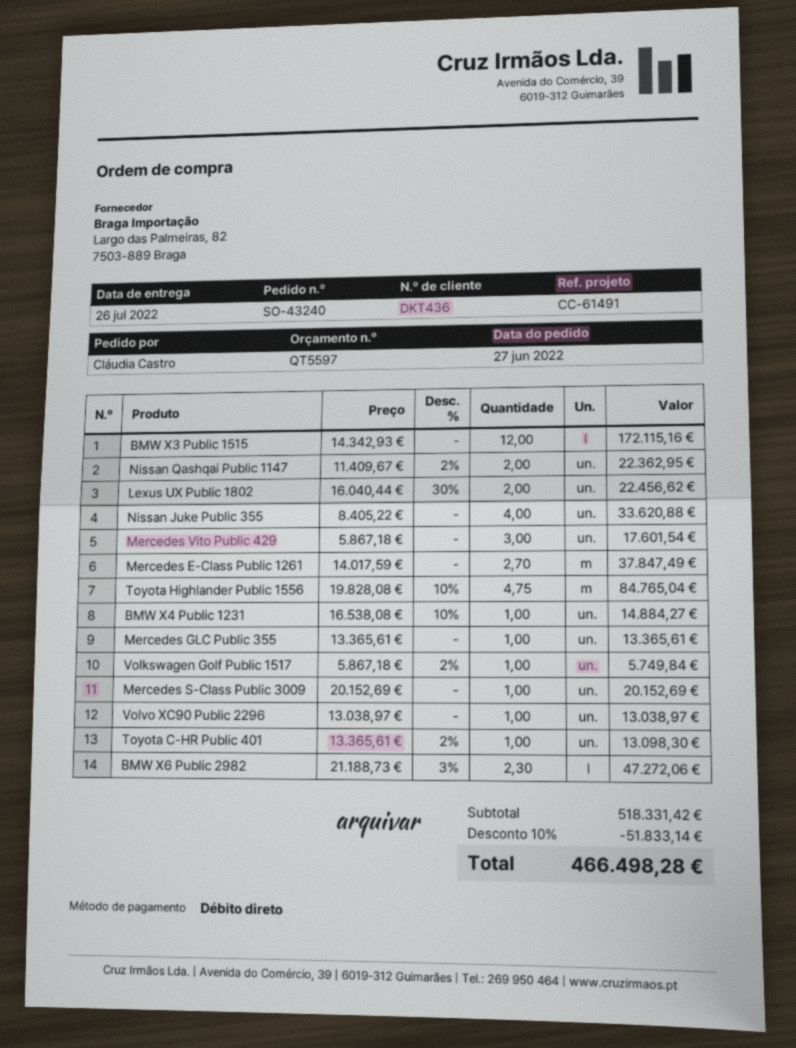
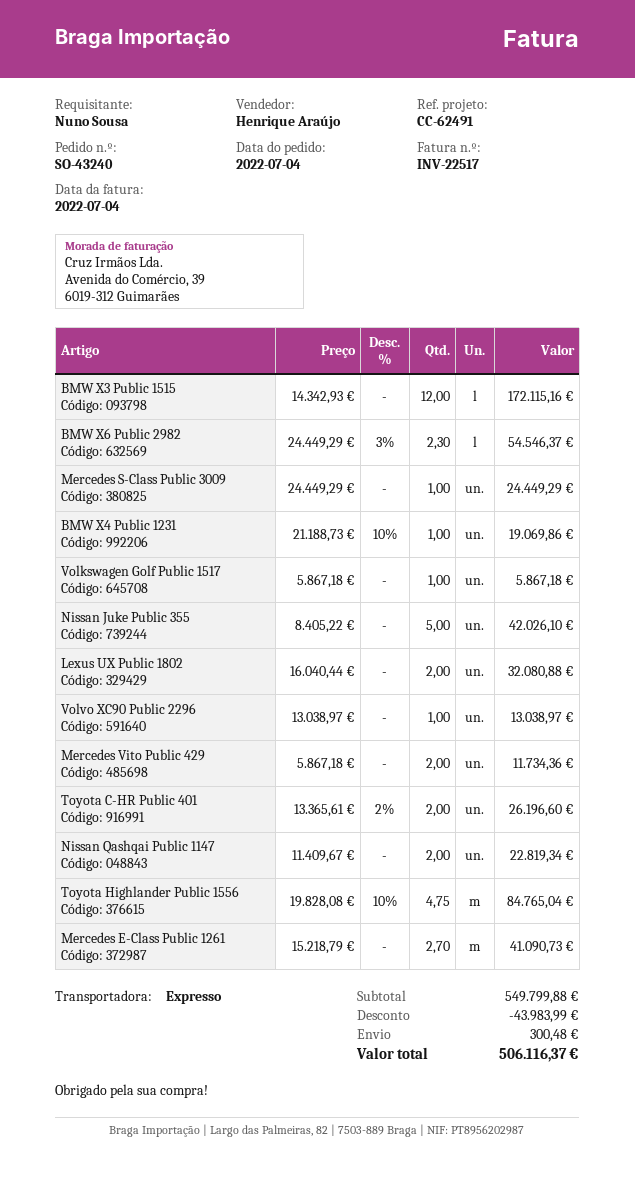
order date: 2022-06-27 -> 2022-07-04
reference: CC-61491 -> CC-62491
ordered by: Cláudia Castro -> Nuno Sousa
Nissan Qashqai Public 1147: 2 x 11409.67 - 2% = 22362.95 -> 2 x 11409.67 = 22819.34
Lexus UX Public 1802: 2 x 16040.44 - 30% = 22456.62 -> 2 x 16040.44 = 32080.88
Nissan Juke Public 355: 4 x 8405.22 = 33620.88 -> 5 x 8405.22 = 42026.10
Mercedes Vito Public 429: 3 x 5867.18 = 17601.54 -> 2 x 5867.18 = 11734.36
Mercedes E-Class Public 1261: 2.7 x 14017.59 = 37847.49 -> 2.7 x 15218.79 = 41090.73
BMW X4 Public 1231: 1 x 16538.08 - 10% = 14884.27 -> 1 x 21188.73 - 10% = 19069.86
Mercedes GLC Public 355: 1 x 13365.61 = 13365.61 -> none
Volkswagen Golf Public 1517: 1 x 5867.18 - 2% = 5749.84 -> 1 x 5867.18 = 5867.18
Mercedes S-Class Public 3009: 1 x 20152.69 = 20152.69 -> 1 x 24449.29 = 24449.29
Toyota C-HR Public 401: 1 x 13365.61 - 2% = 13098.30 -> 2 x 13365.61 - 2% = 26196.60
BMW X6 Public 2982: 2.3 x 21188.73 - 3% = 47272.06 -> 2.3 x 24449.29 - 3% = 54546.37
subtotal: 518331.42 -> 549799.88
discount: 51833.14 -> 43983.99
shipping: none -> 300.48
total: 466498.28 -> 506116.37

